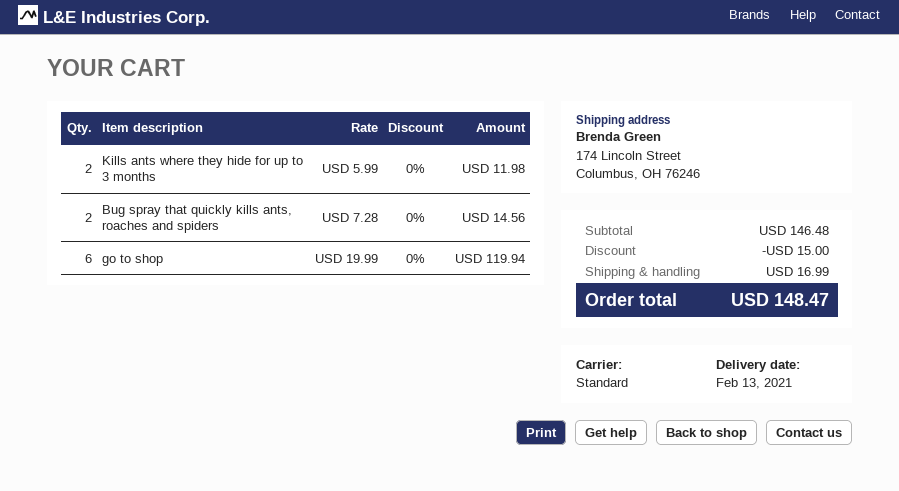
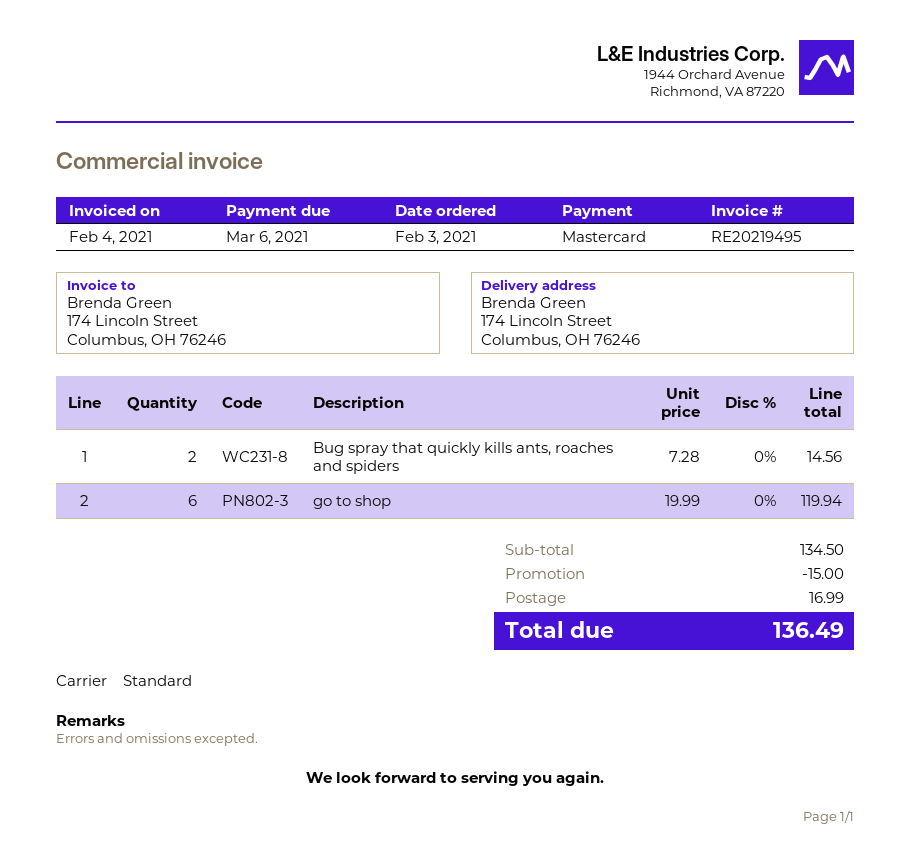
Kills ants where they hide for up to 3 months: 2 x 5.99 = 11.98 -> none
subtotal: 146.48 -> 134.50
total: 148.47 -> 136.49

